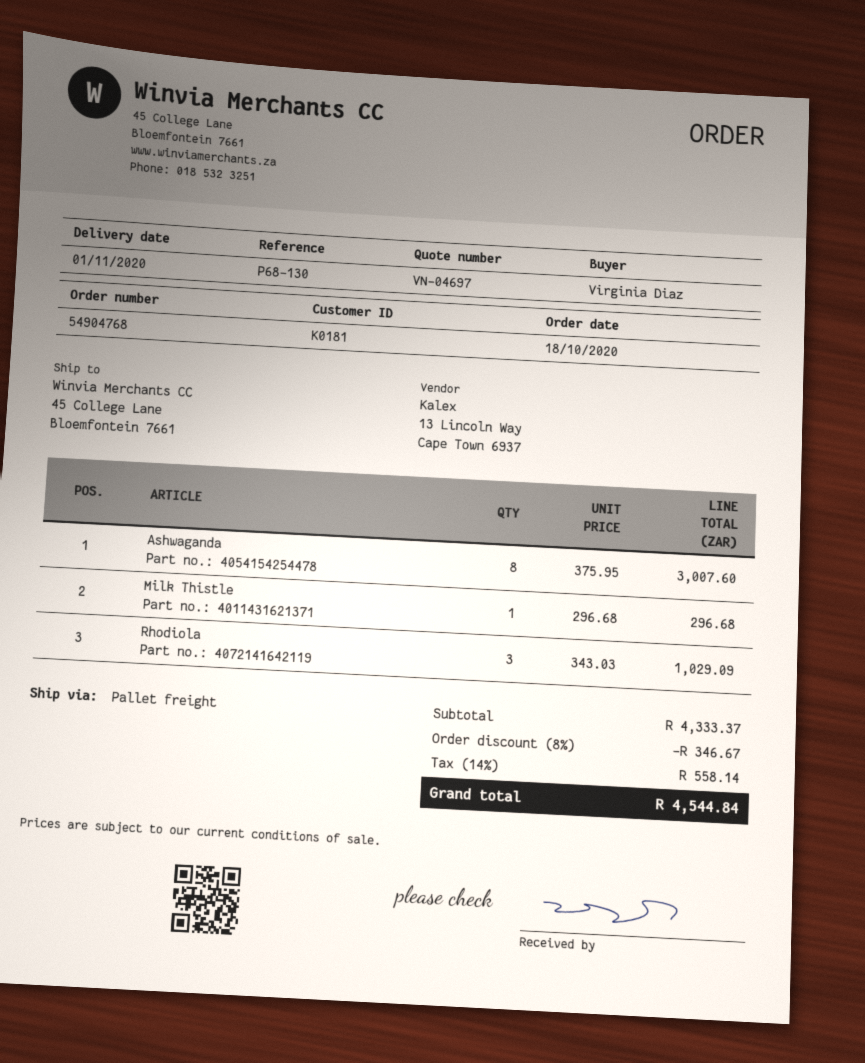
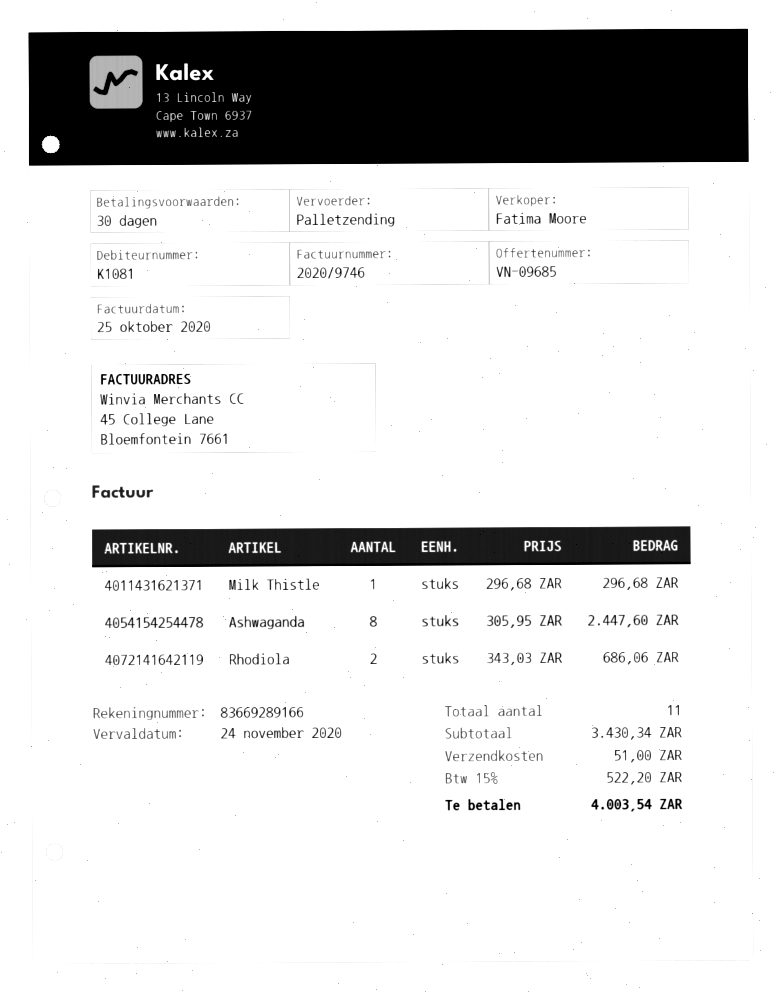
quote number: VN-04697 -> VN-09685
customer number: K0181 -> K1081
Ashwaganda: 8 x 375.95 = 3007.60 -> 8 x 305.95 = 2447.60
Rhodiola: 3 x 343.03 = 1029.09 -> 2 x 343.03 = 686.06
subtotal: 4333.37 -> 3430.34
discount: 8% = 346.67 -> none
shipping: none -> 51.00
tax: 14% = 558.14 -> 15% = 522.20
total: 4544.84 -> 4003.54

